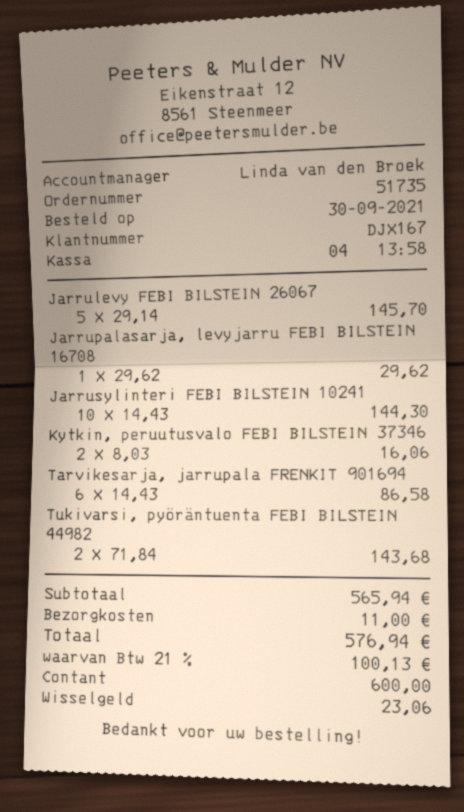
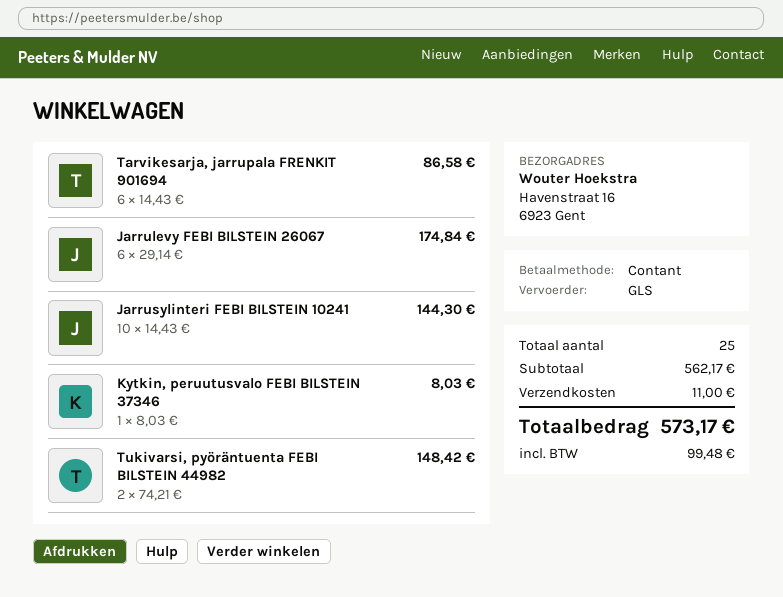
Jarrulevy FEBI BILSTEIN 26067: 5 x 29.14 = 145.70 -> 6 x 29.14 = 174.84
Jarrupalasarja, levyjarru FEBI BILSTEIN 16708: 1 x 29.62 = 29.62 -> none
Kytkin, peruutusvalo FEBI BILSTEIN 37346: 2 x 8.03 = 16.06 -> 1 x 8.03 = 8.03
Tukivarsi, pyöräntuenta FEBI BILSTEIN 44982: 2 x 71.84 = 143.68 -> 2 x 74.21 = 148.42
subtotal: 565.94 -> 562.17
tax: 100.13 -> 99.48
total: 576.94 -> 573.17

